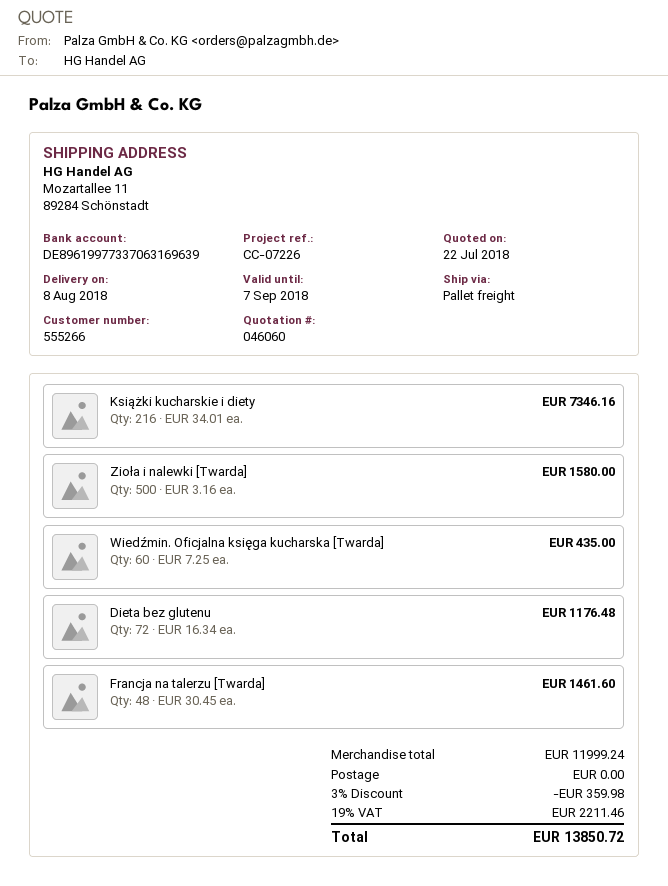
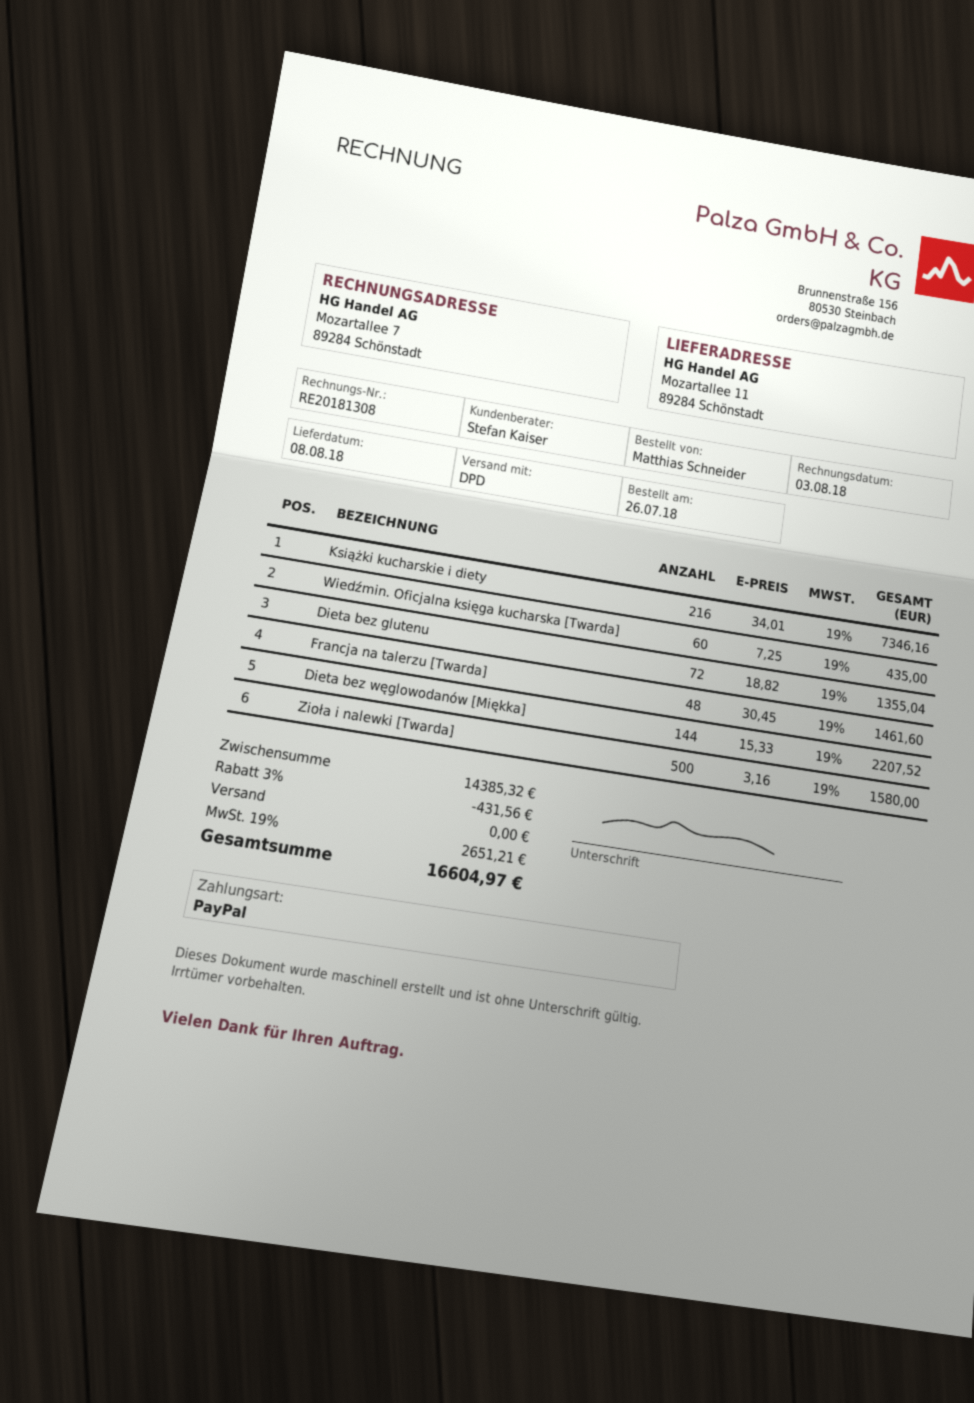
shipping method: pallet freight -> DPD
Dieta bez glutenu: 72 x 16.34 = 1176.48 -> 72 x 18.82 = 1355.04
Dieta bez węglowodanów [Miękka]: none -> 144 x 15.33 = 2207.52
subtotal: 11999.24 -> 14385.32
discount: 3% = 359.98 -> 3% = 431.56
tax: 19% = 2211.46 -> 19% = 2651.21
total: 13850.72 -> 16604.97

